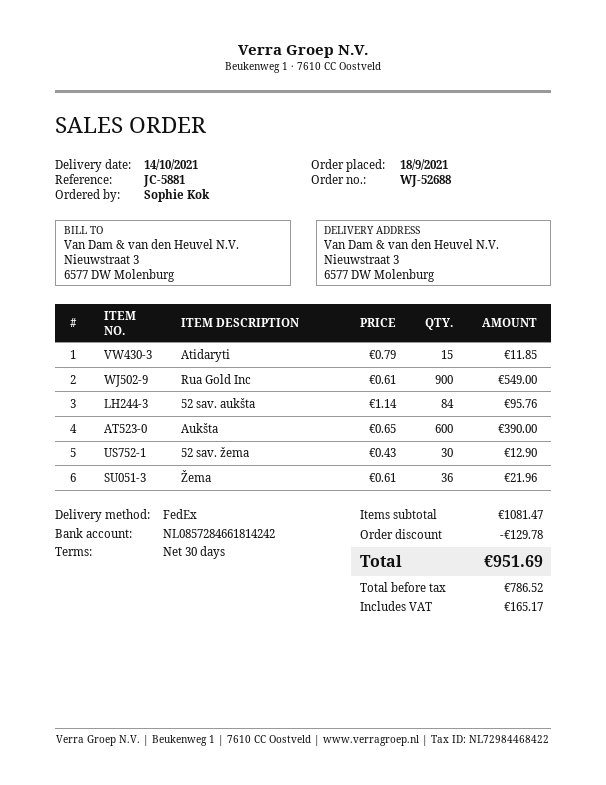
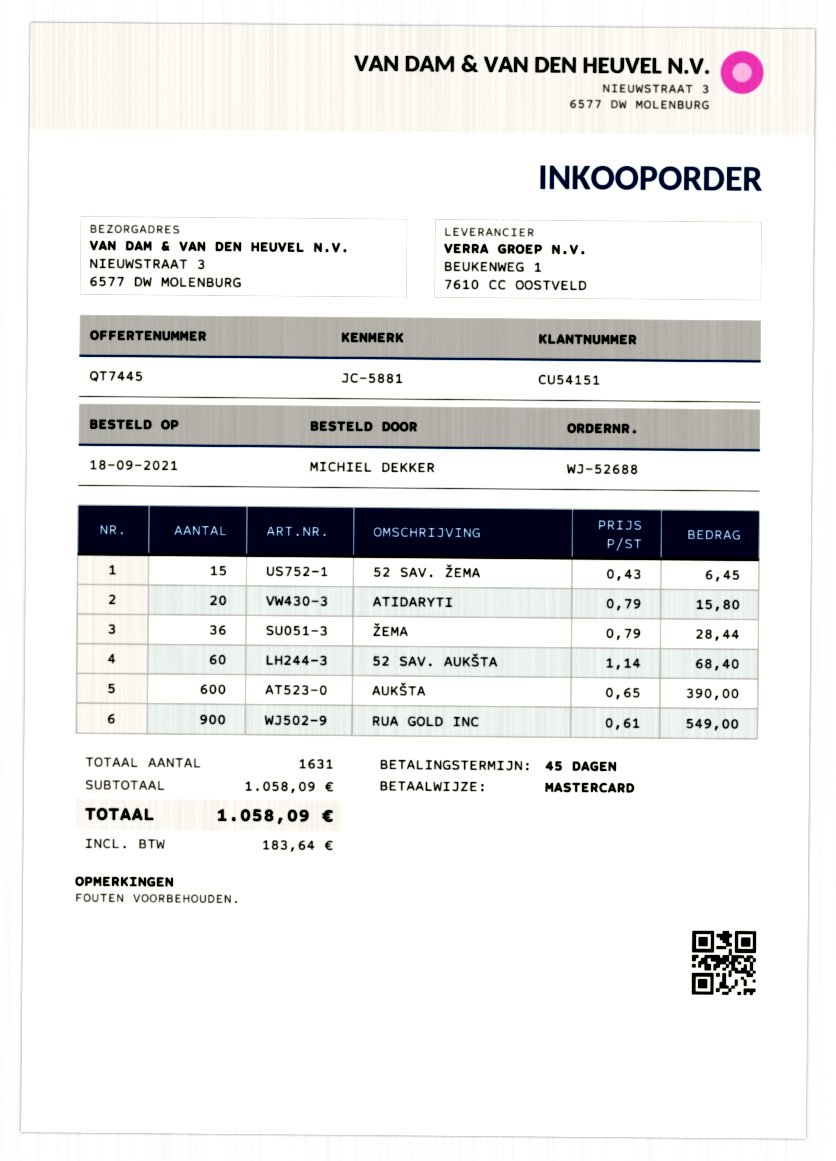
payment terms: 30 days -> 45 days
ordered by: Sophie Kok -> MICHIEL DEKKER
Atidaryti: 15 x 0.79 = 11.85 -> 20 x 0.79 = 15.80
52 sav. aukšta: 84 x 1.14 = 95.76 -> 60 x 1.14 = 68.40
52 sav. žema: 30 x 0.43 = 12.90 -> 15 x 0.43 = 6.45
Žema: 36 x 0.61 = 21.96 -> 36 x 0.79 = 28.44
subtotal: 1081.47 -> 1058.09
discount: 129.78 -> none
tax: 165.17 -> 183.64
total: 951.69 -> 1058.09

